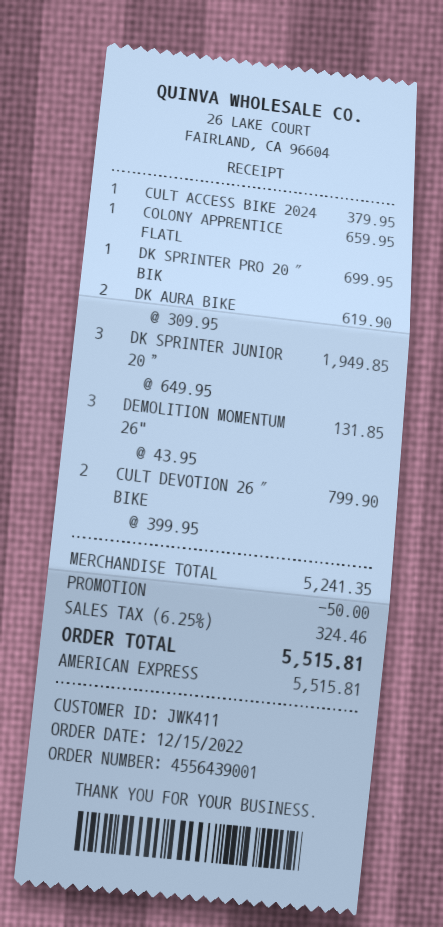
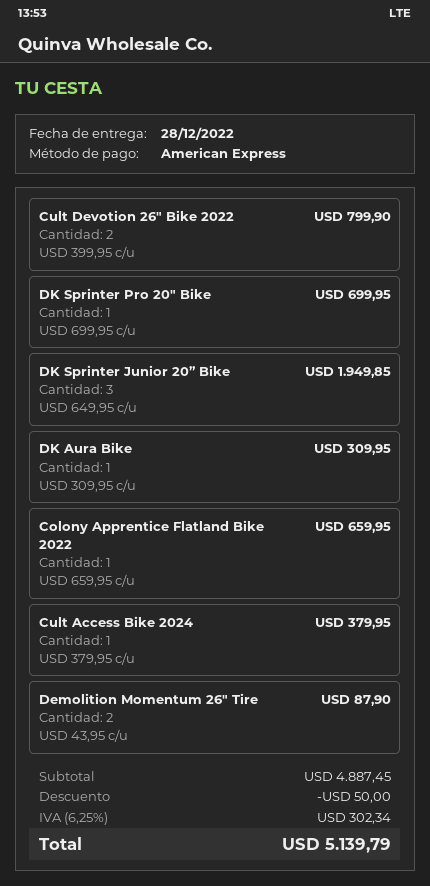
DK AURA BIKE: 2 x 309.95 = 619.90 -> 1 x 309.95 = 309.95
DEMOLITION MOMENTUM 26": 3 x 43.95 = 131.85 -> 2 x 43.95 = 87.90
subtotal: 5241.35 -> 4887.45
tax: 6.25% = 324.46 -> 6.25% = 302.34
total: 5515.81 -> 5139.79

